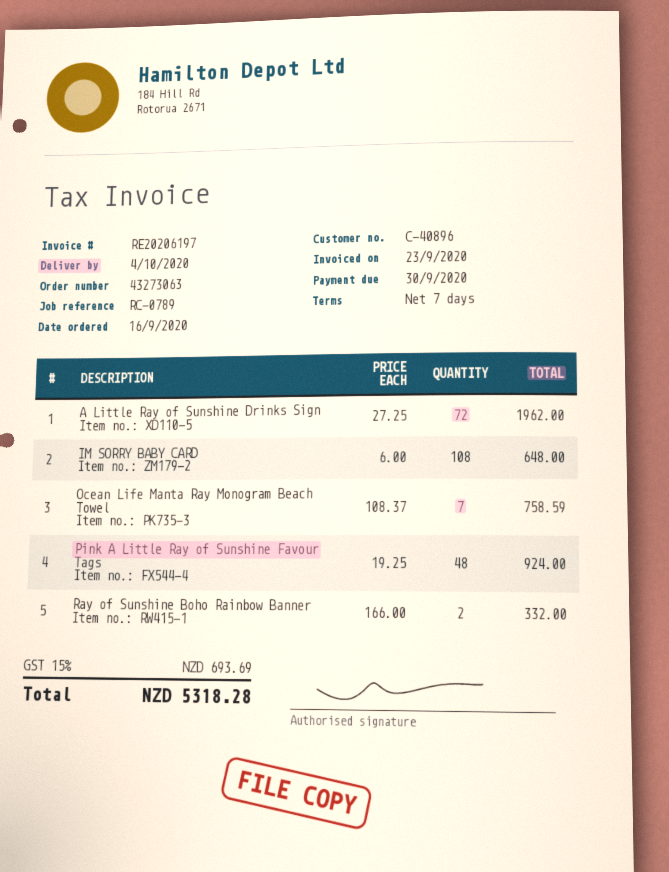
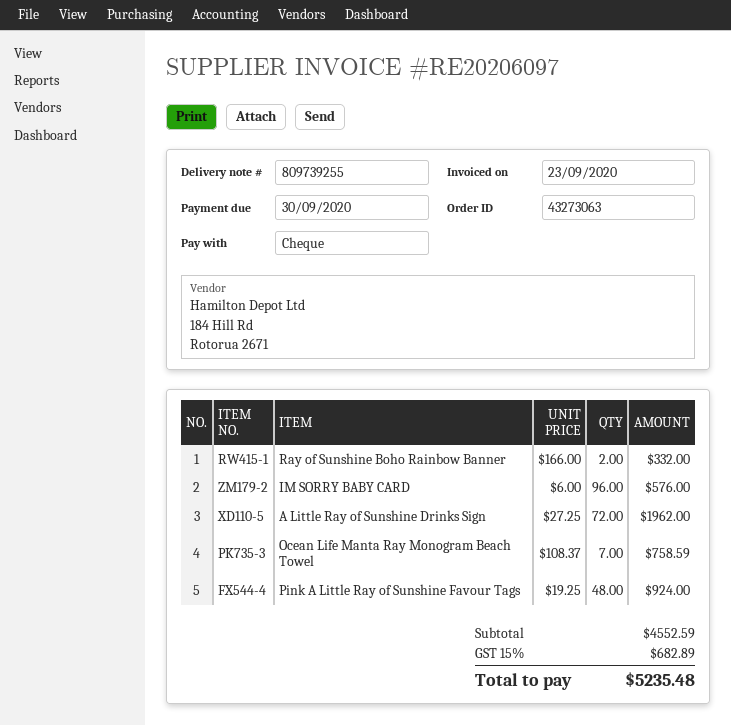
invoice number: RE20206197 -> RE20206097
IM SORRY BABY CARD: 108 x 6.00 = 648.00 -> 96 x 6.00 = 576.00
tax: 15% = 693.69 -> 15% = 682.89
total: 5318.28 -> 5235.48

